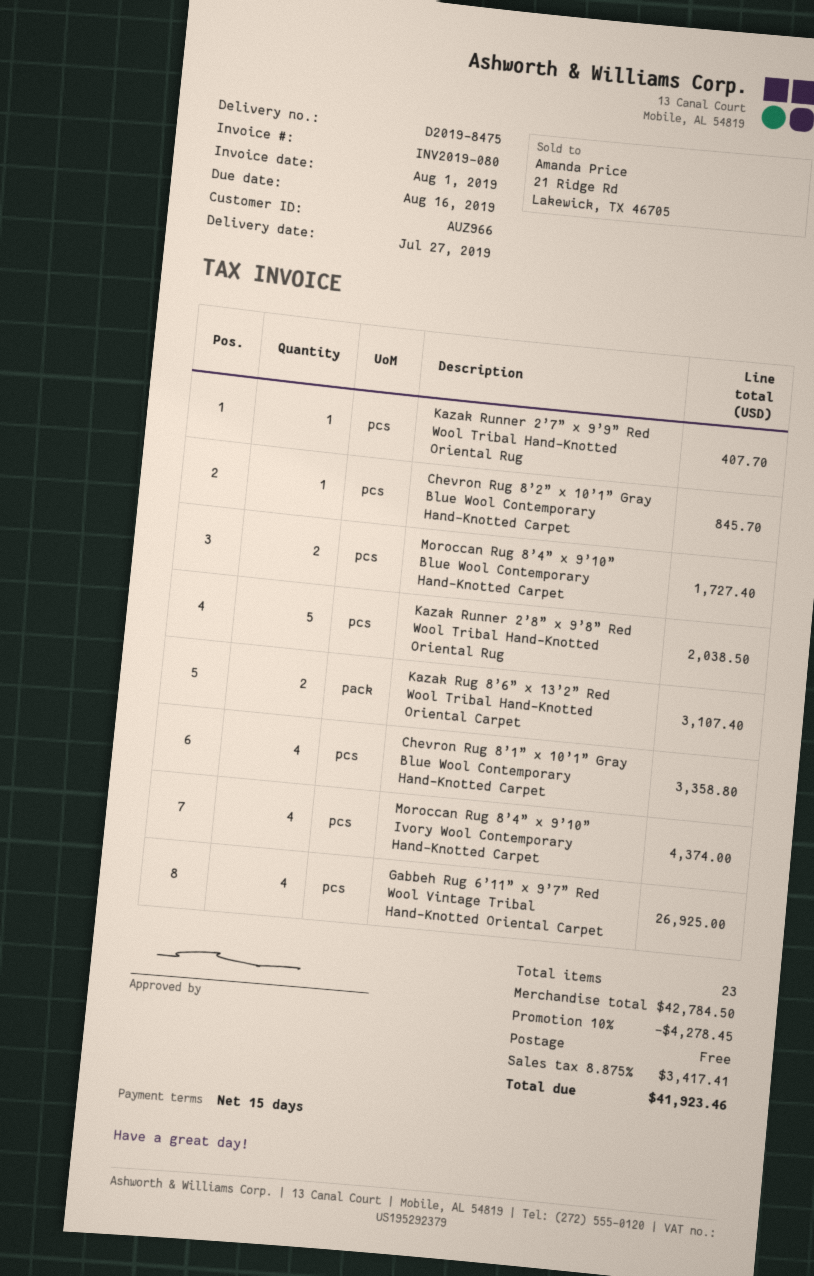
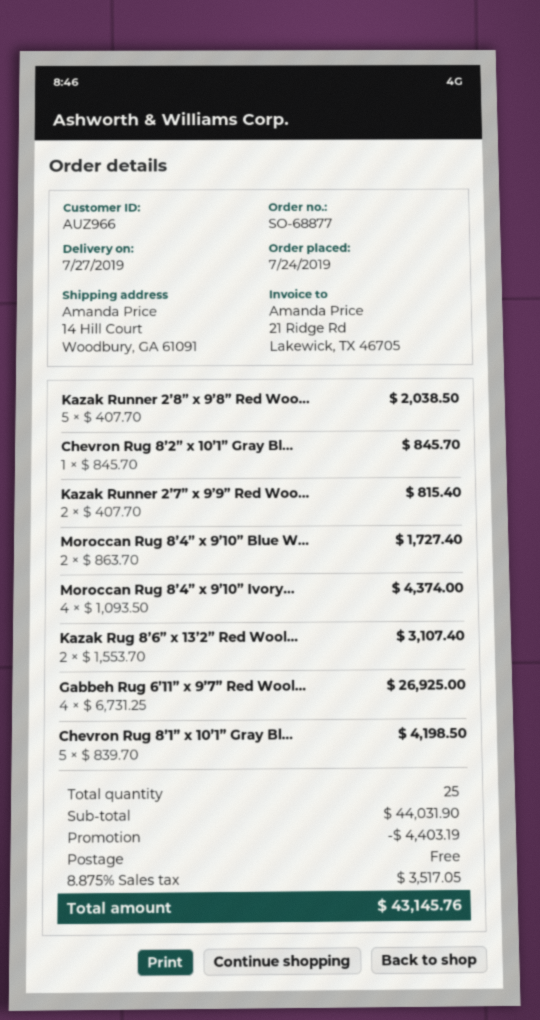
Kazak Runner 2’7” x 9’9” Red Wool Tribal Hand-Knotted Oriental Rug: 1 for 407.70 -> 2 for 815.40
Chevron Rug 8’1” x 10’1” Gray Blue Wool Contemporary Hand-Knotted Carpet: 4 for 3358.80 -> 5 for 4198.50
total quantity: 23 -> 25
subtotal: 42784.50 -> 44031.90
discount: 4278.45 -> 4403.19
tax: 8.875% = 3417.41 -> 8.875% = 3517.05
total: 41923.46 -> 43145.76

